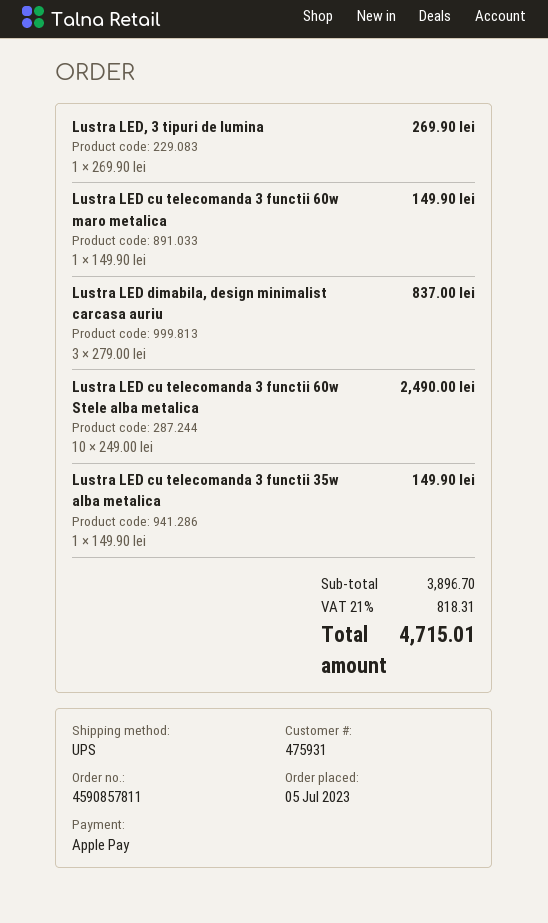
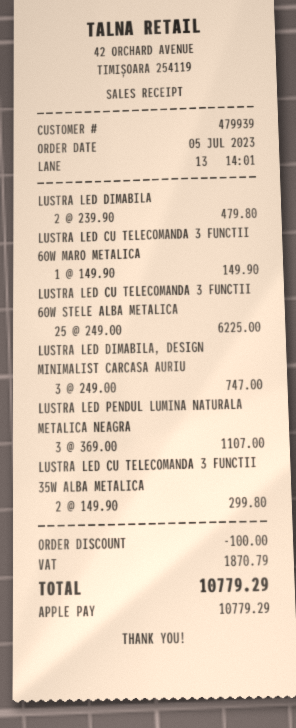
customer number: 475931 -> 479939
Lustra LED, 3 tipuri de lumina: 1 x 269.90 = 269.90 -> none
Lustra LED dimabila, design minimalist carcasa auriu: 3 x 279.00 = 837.00 -> 3 x 249.00 = 747.00
Lustra LED cu telecomanda 3 functii 60w Stele alba metalica: 10 x 249.00 = 2490.00 -> 25 x 249.00 = 6225.00
Lustra LED cu telecomanda 3 functii 35w alba metalica: 1 x 149.90 = 149.90 -> 2 x 149.90 = 299.80
LUSTRA LED DIMABILA: none -> 2 x 239.90 = 479.80
LUSTRA LED PENDUL LUMINA NATURALA METALICA NEAGRA: none -> 3 x 369.00 = 1107.00
discount: none -> 100.00
tax: 818.31 -> 1870.79
total: 4715.01 -> 10779.29

